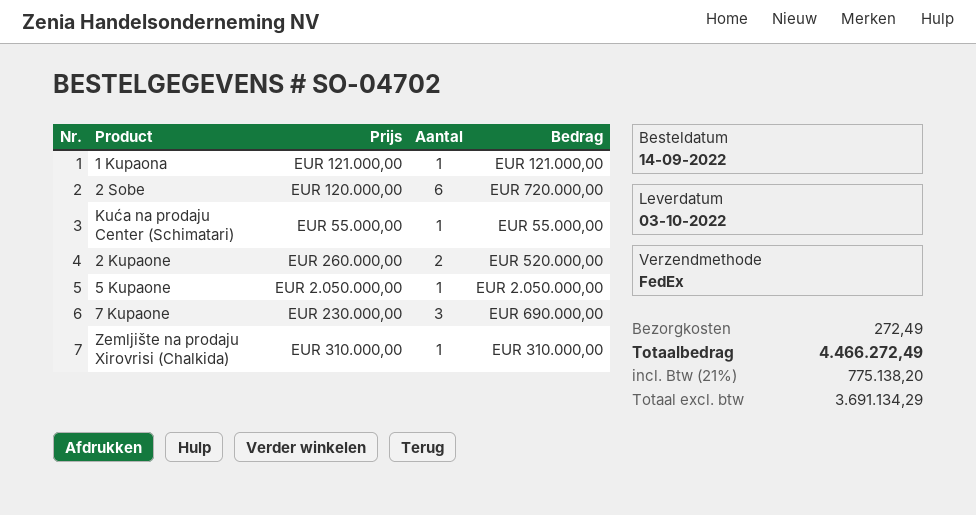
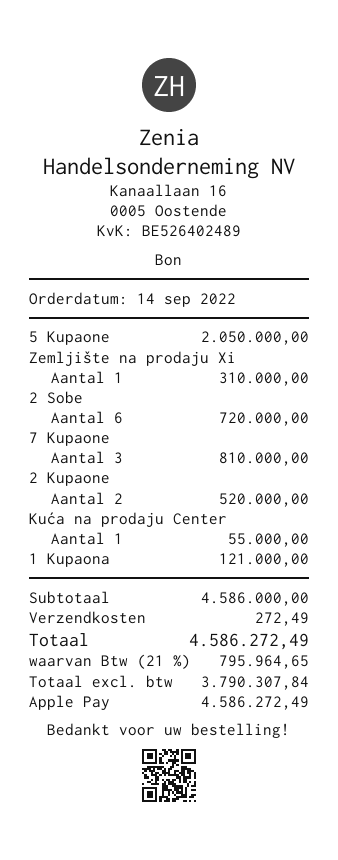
7 Kupaone: 3 for 690000.00 -> 3 for 810000.00
net: 3691134.29 -> 3790307.84
tax: 21% = 775138.20 -> 21% = 795964.65
total: 4466272.49 -> 4586272.49

